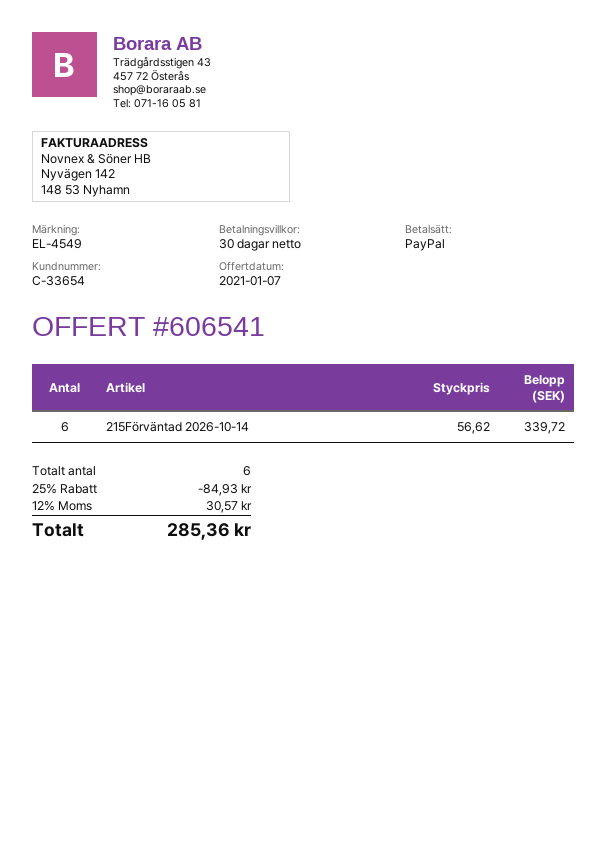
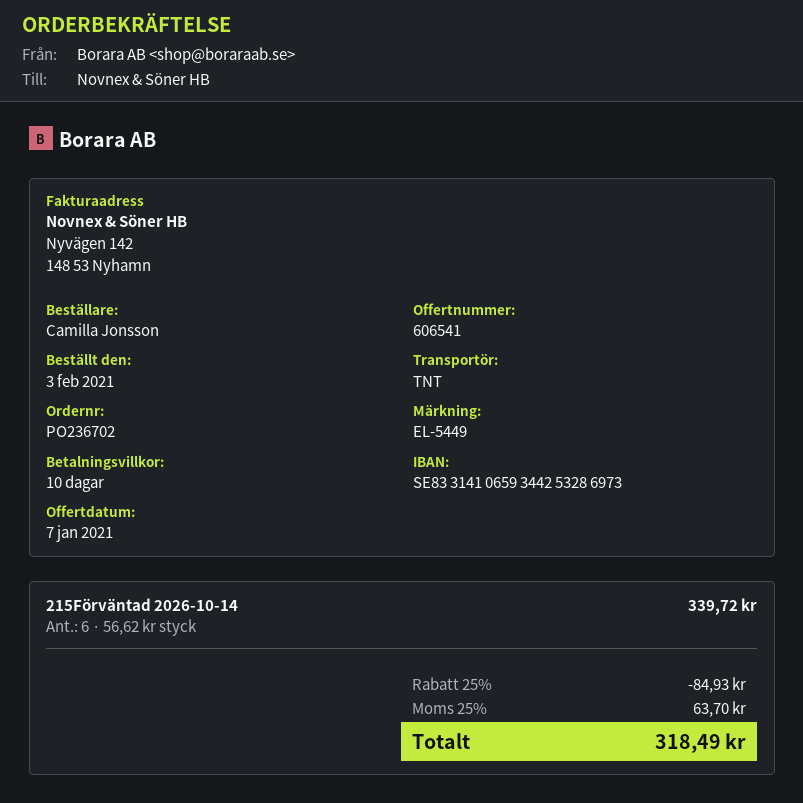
payment terms: 30 days -> 10 days
reference: EL-4549 -> EL-5449
tax: 12% = 30.57 -> 25% = 63.70
total: 285.36 -> 318.49

